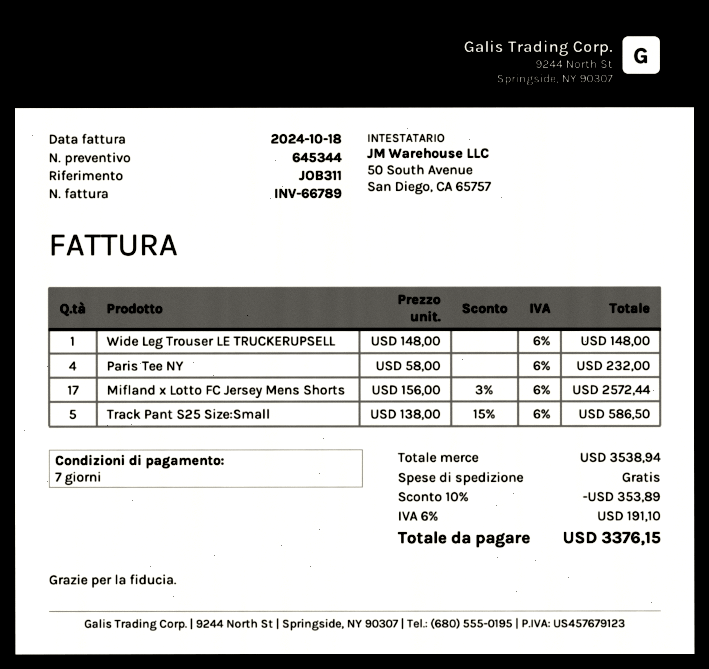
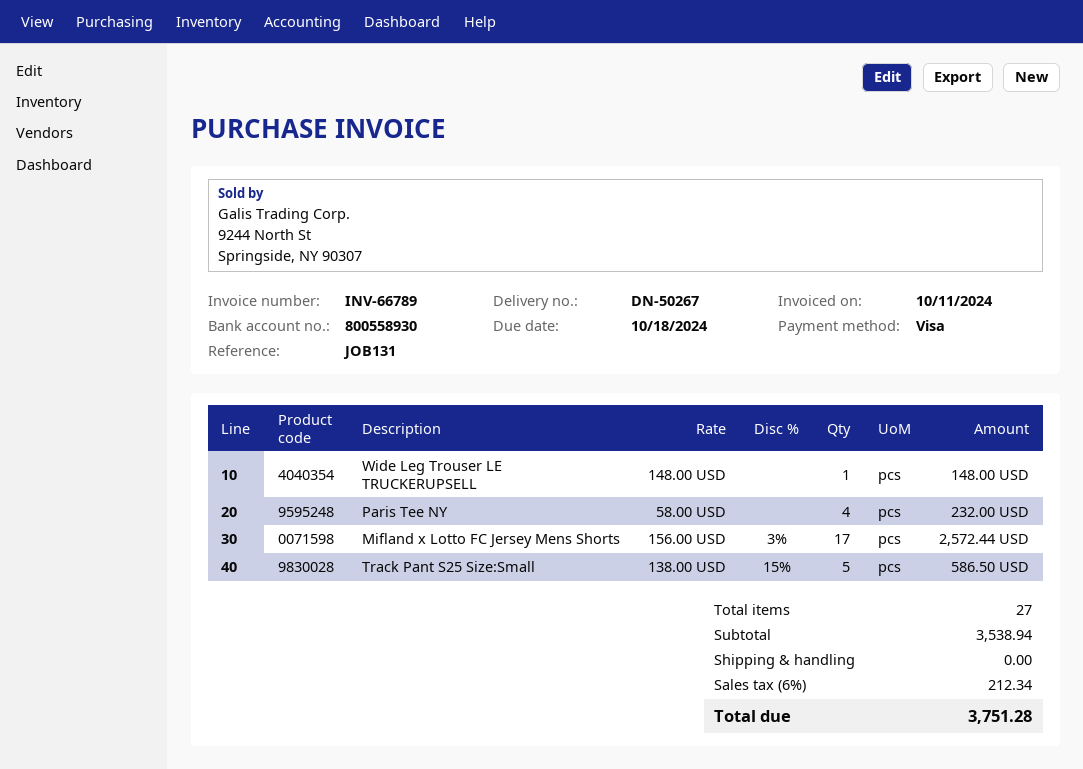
invoice date: 2024-10-18 -> 2024-10-11
reference: JOB311 -> JOB131
discount: 10% = 353.89 -> none
tax: 6% = 191.10 -> 6% = 212.34
total: 3376.15 -> 3751.28

